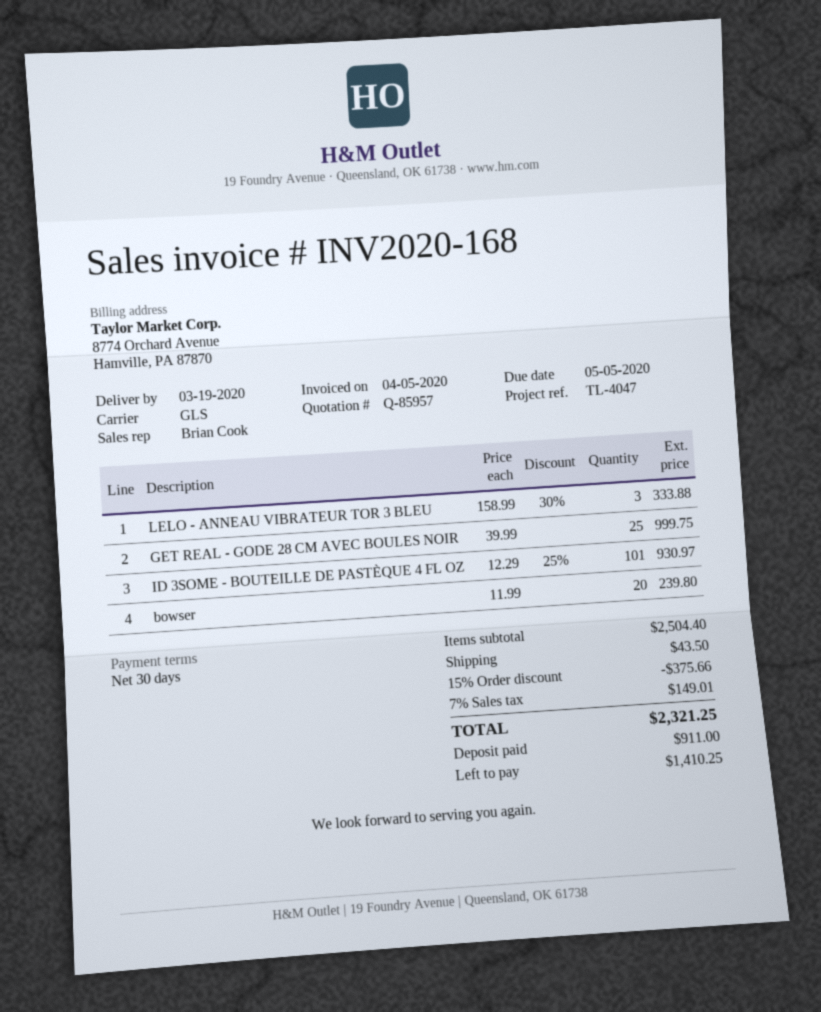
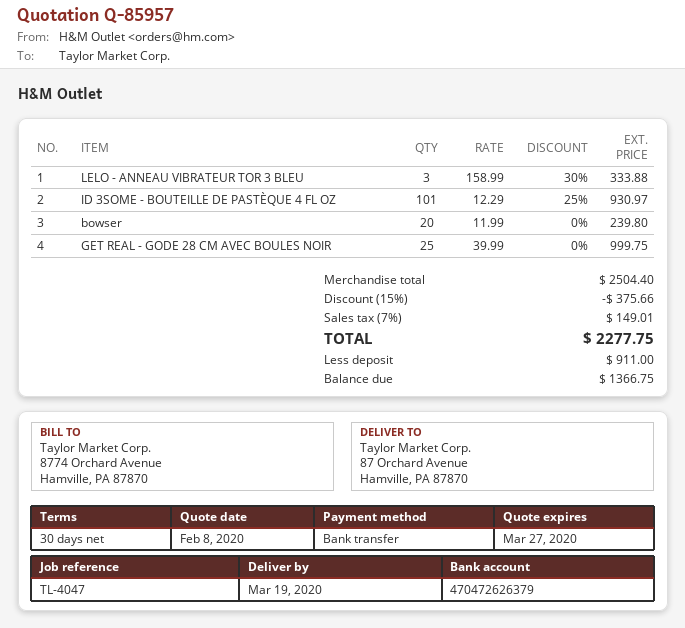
shipping: 43.50 -> none
total: 2321.25 -> 2277.75
balance: 1410.25 -> 1366.75

